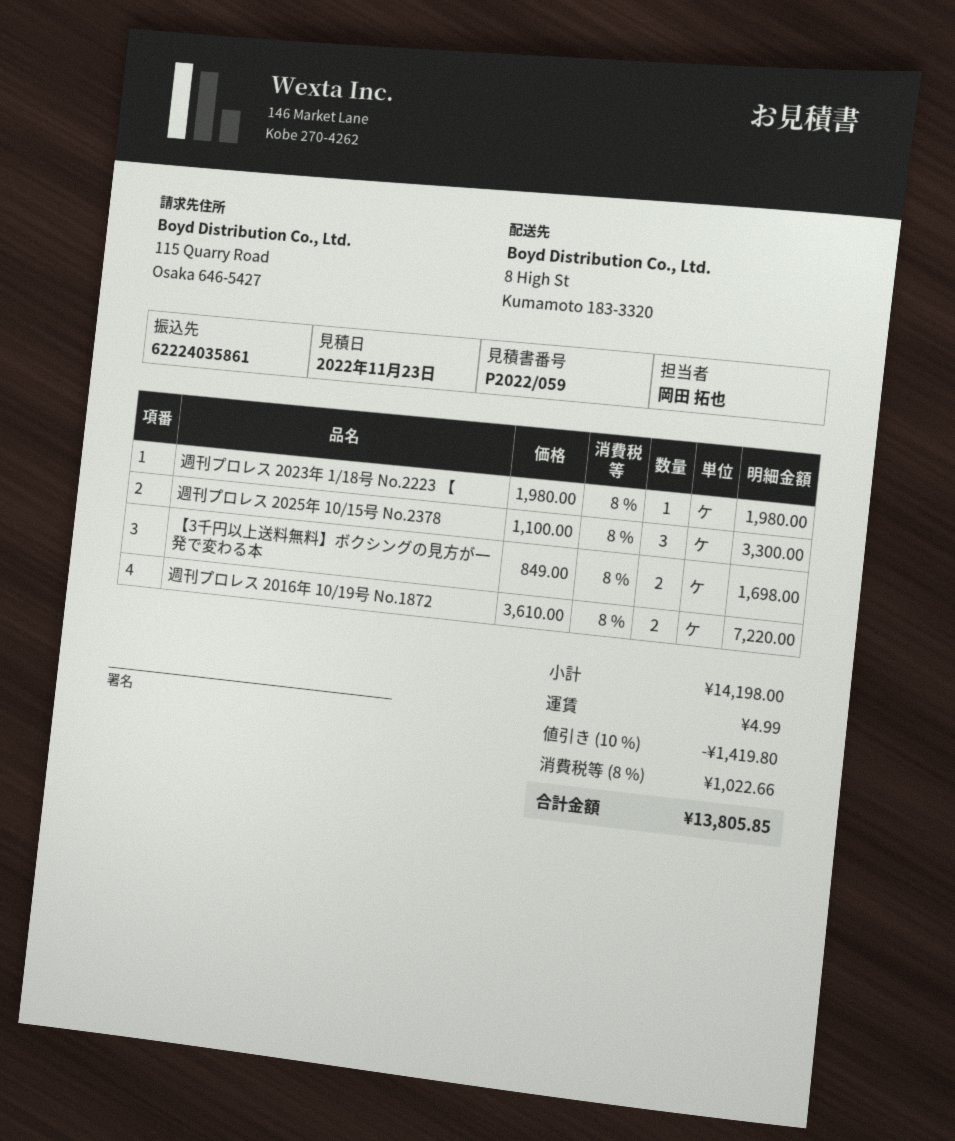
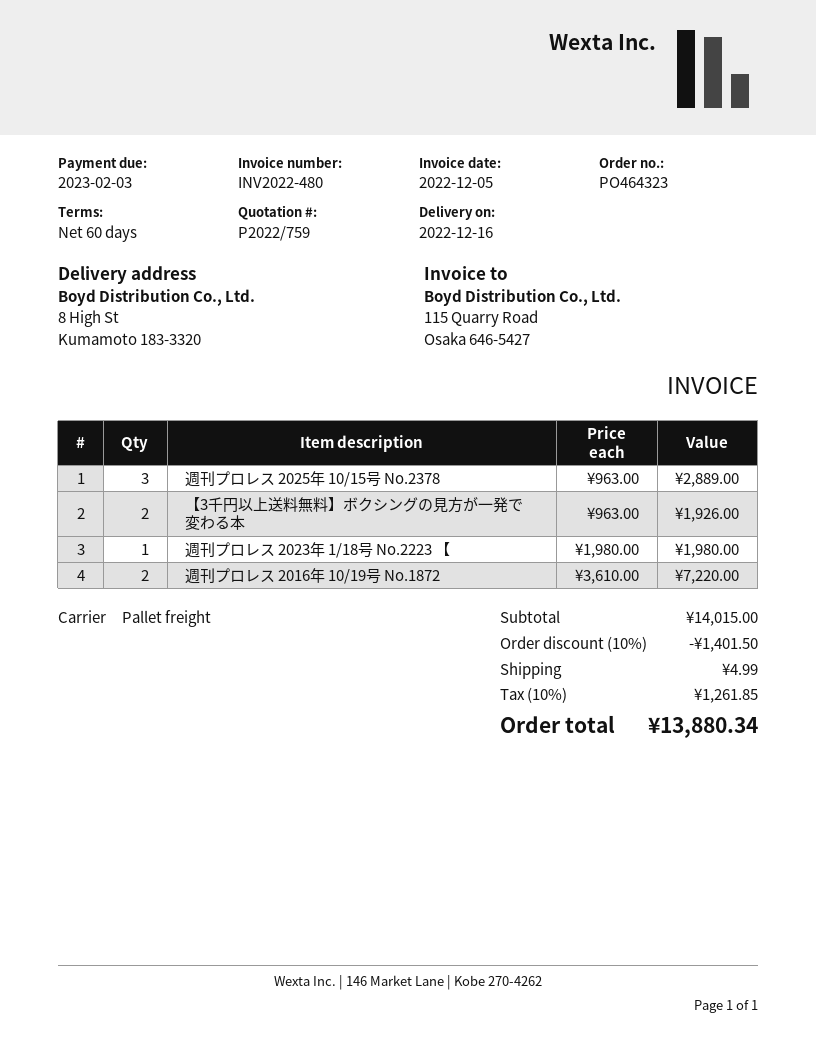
quote number: P2022/059 -> P2022/759
週刊プロレス 2025年 10/15号 No.2378: 3 x 1100.00 = 3300.00 -> 3 x 963.00 = 2889.00
【3千円以上送料無料】ボクシングの見方が一発で変わる本: 2 x 849.00 = 1698.00 -> 2 x 963.00 = 1926.00
subtotal: 14198.00 -> 14015.00
discount: 10% = 1419.80 -> 10% = 1401.50
tax: 8% = 1022.66 -> 10% = 1261.85
total: 13805.85 -> 13880.34

